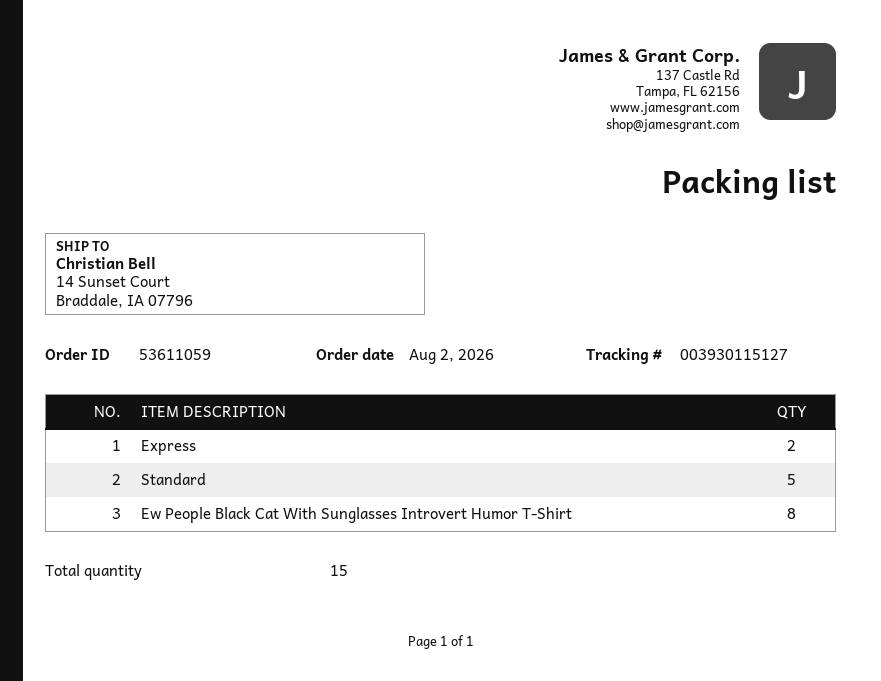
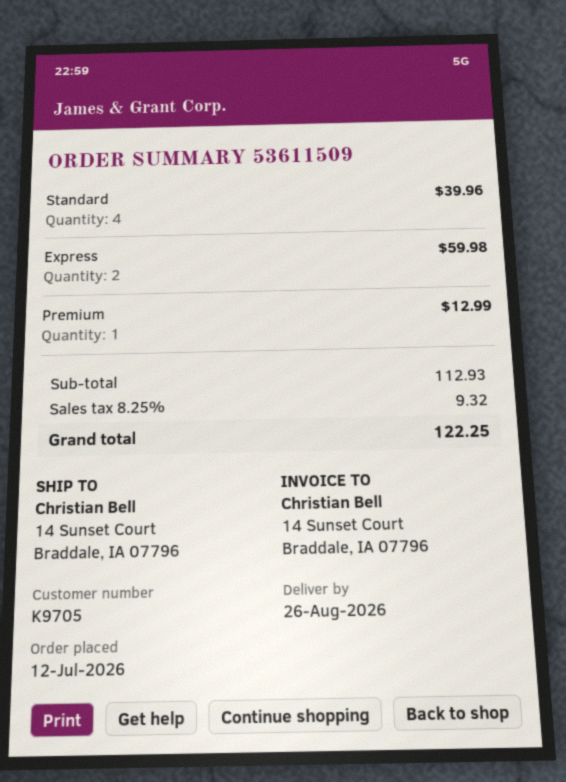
order number: 53611059 -> 53611509
order date: 2026-08-02 -> 2026-07-12
Standard: 5 -> 4
Ew People Black Cat With Sunglasses Introvert Humor T-Shirt: 8 -> none
Premium: none -> 1

